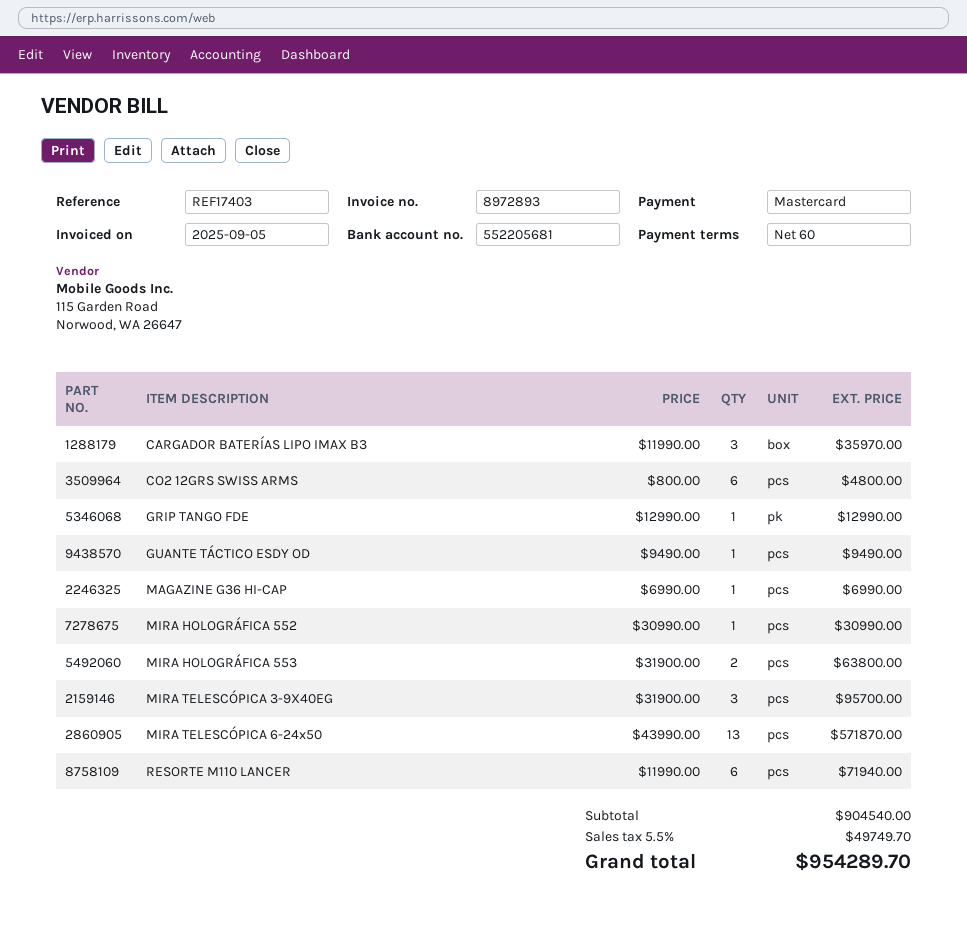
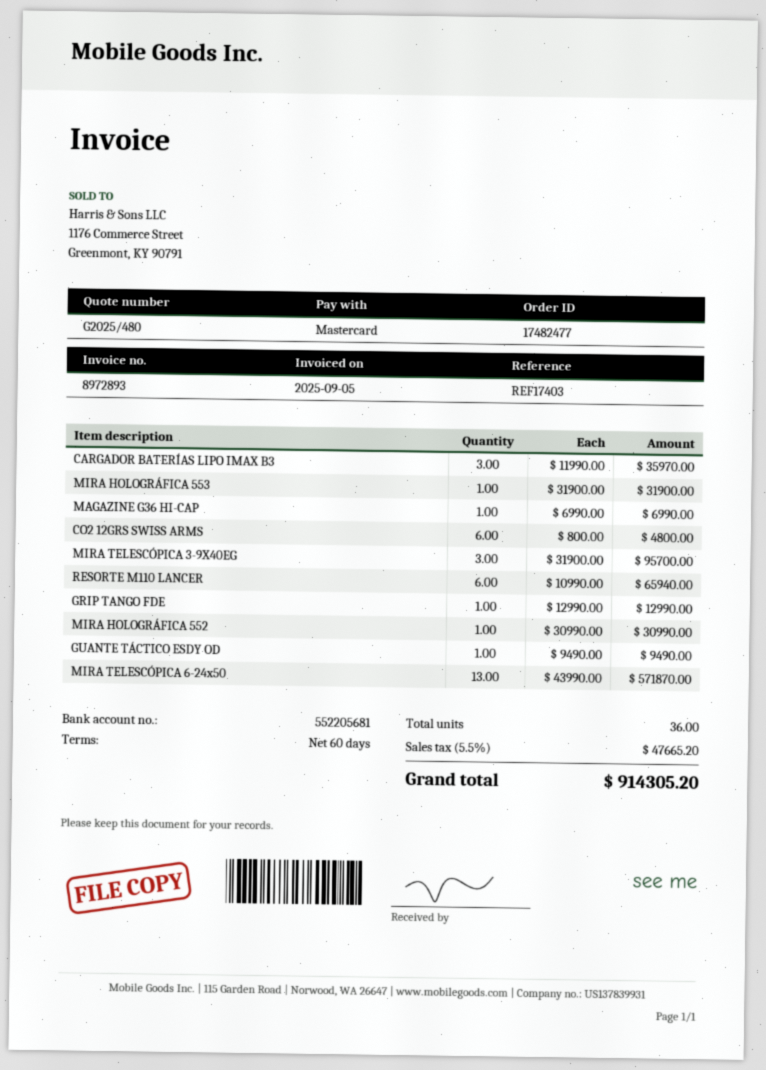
MIRA HOLOGRÁFICA 553: 2 x 31900.00 = 63800.00 -> 1 x 31900.00 = 31900.00
RESORTE M110 LANCER: 6 x 11990.00 = 71940.00 -> 6 x 10990.00 = 65940.00
tax: 5.5% = 49749.70 -> 5.5% = 47665.20
total: 954289.70 -> 914305.20

